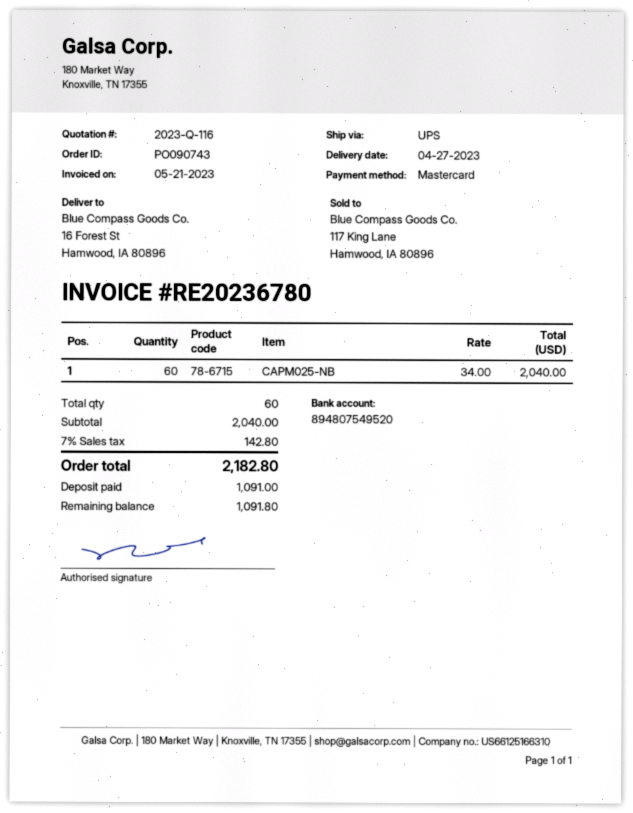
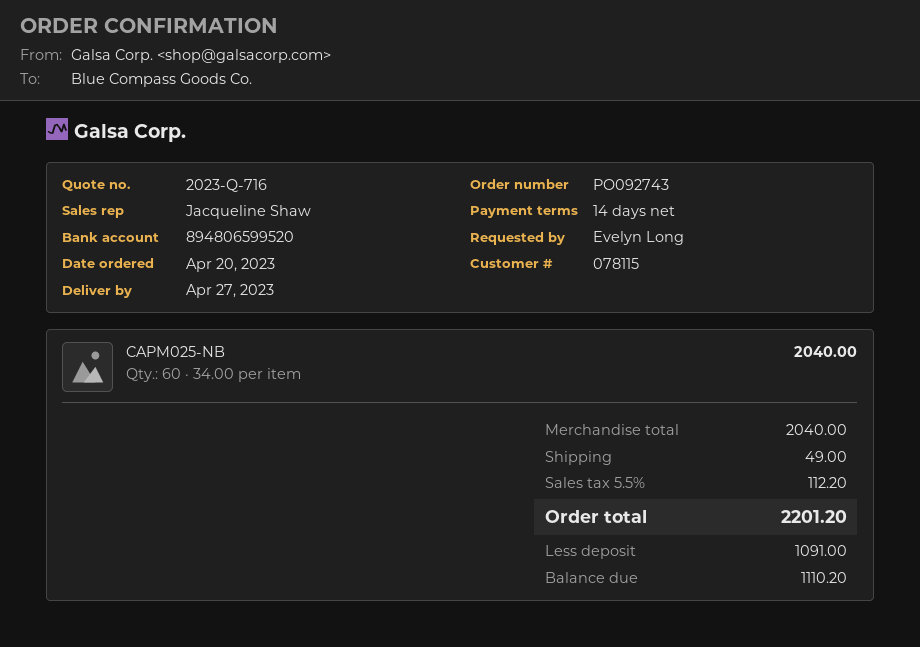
quote number: 2023-Q-116 -> 2023-Q-716
order number: PO090743 -> PO092743
bank account: 894807549520 -> 894806599520
shipping: none -> 49.00
tax: 7% = 142.80 -> 5.5% = 112.20
total: 2182.80 -> 2201.20
balance: 1091.80 -> 1110.20

